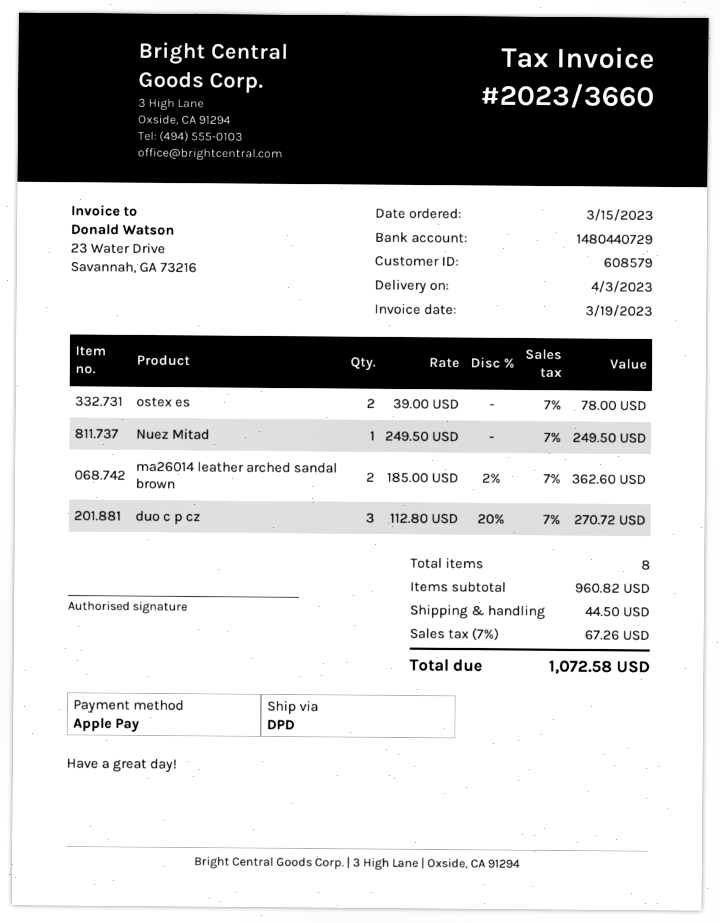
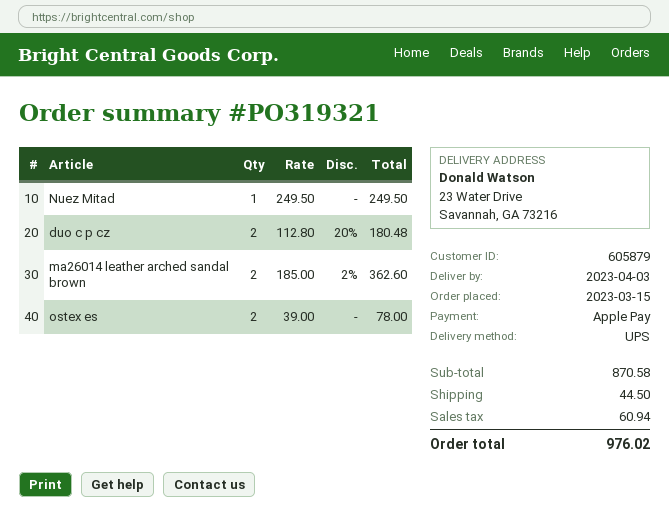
customer number: 608579 -> 605879
shipping method: DPD -> UPS
duo c p cz: 3 x 112.80 - 20% = 270.72 -> 2 x 112.80 - 20% = 180.48
subtotal: 960.82 -> 870.58
tax: 67.26 -> 60.94
total: 1072.58 -> 976.02

